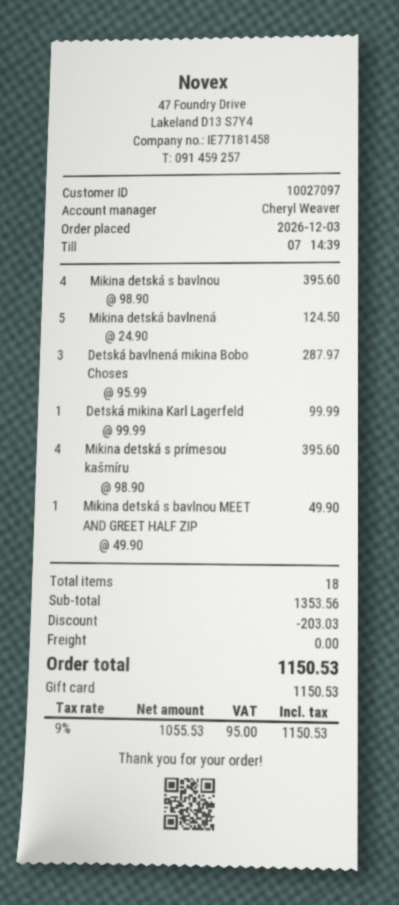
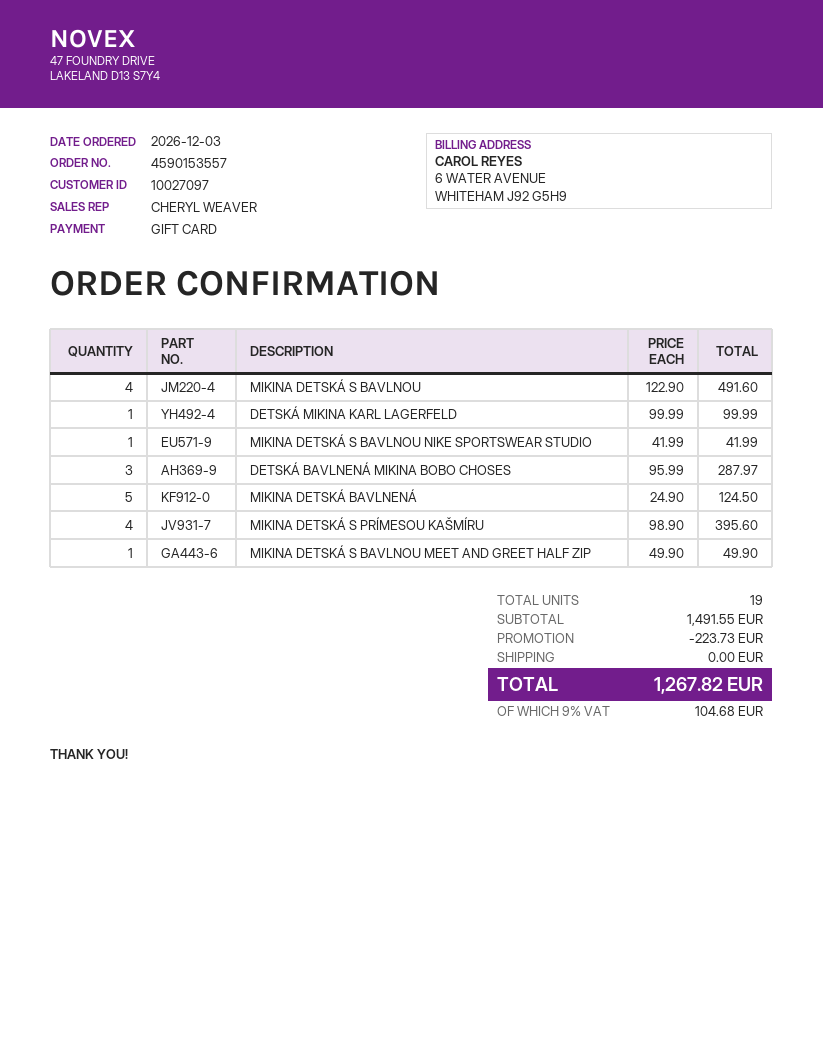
Mikina detská s bavlnou: 4 x 98.90 = 395.60 -> 4 x 122.90 = 491.60
MIKINA DETSKÁ S BAVLNOU NIKE SPORTSWEAR STUDIO: none -> 1 x 41.99 = 41.99
total quantity: 18 -> 19
subtotal: 1353.56 -> 1491.55
discount: 203.03 -> 223.73
tax: 9% = 95.00 -> 9% = 104.68
total: 1150.53 -> 1267.82

